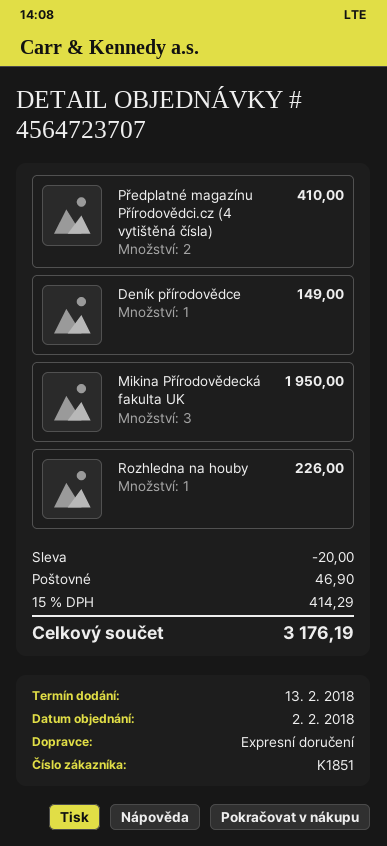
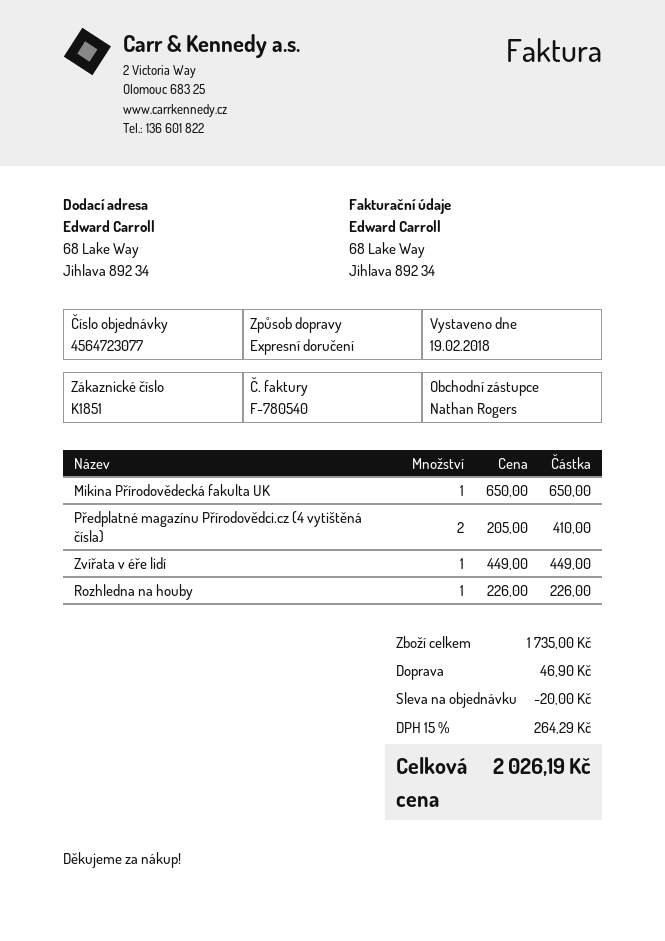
order number: 4564723707 -> 4564723077
Deník přírodovědce: 1 for 149.00 -> none
Mikina Přírodovědecká fakulta UK: 3 for 1950.00 -> 1 for 650.00
Zvířata v éře lidí: none -> 1 for 449.00
tax: 15% = 414.29 -> 15% = 264.29
total: 3176.19 -> 2026.19

